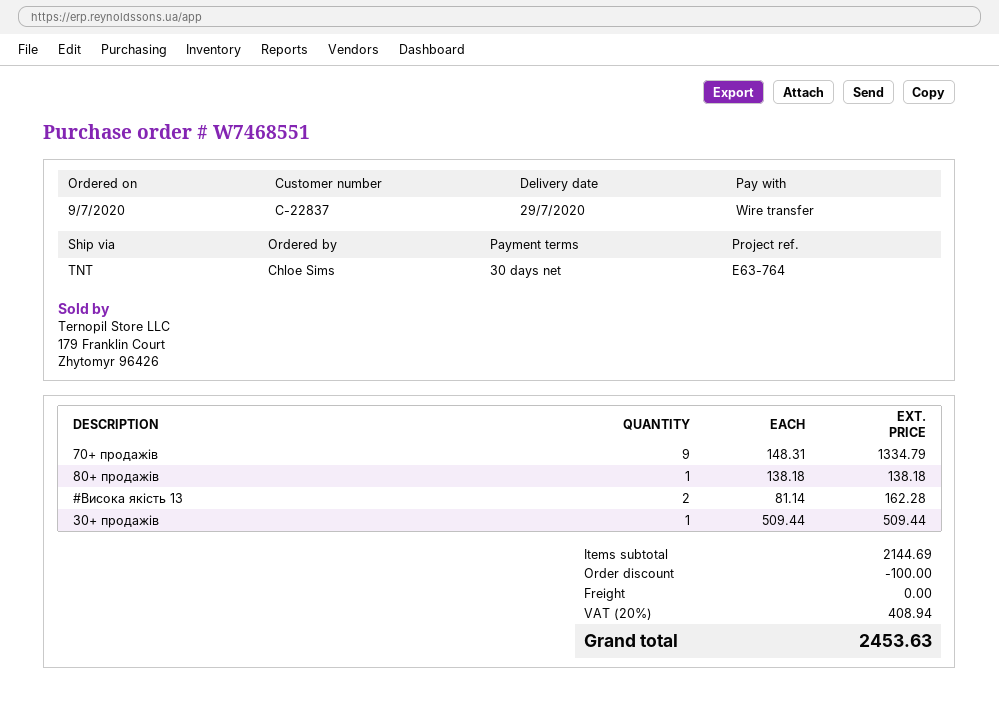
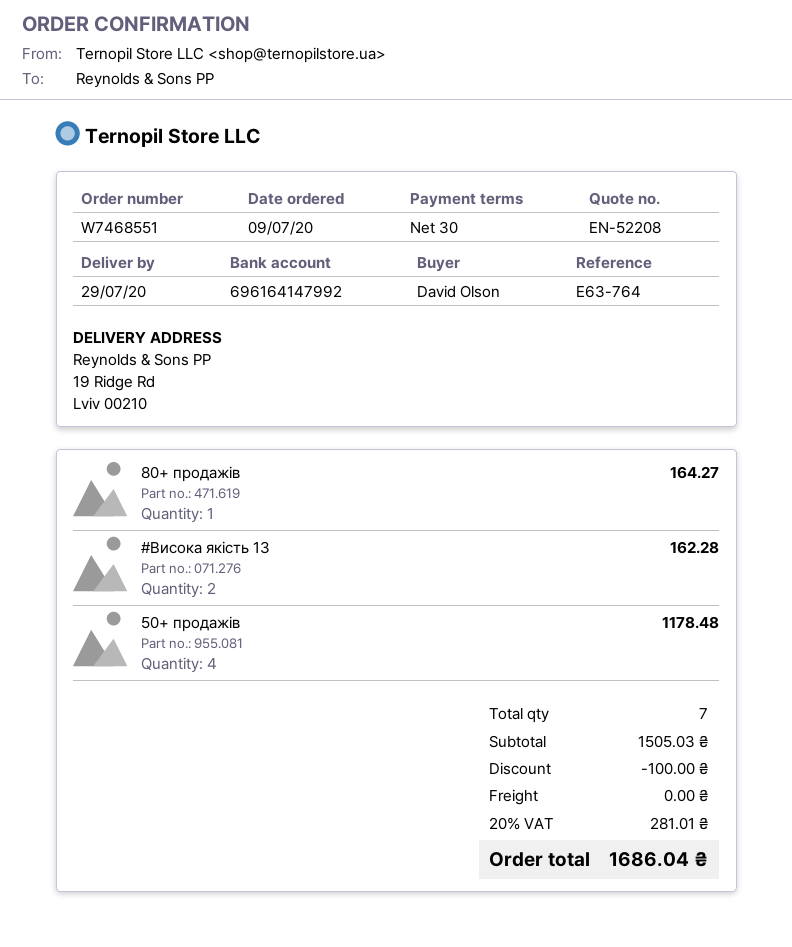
ordered by: Chloe Sims -> David Olson
70+ продажів: 9 for 1334.79 -> none
80+ продажів: 1 for 138.18 -> 1 for 164.27
30+ продажів: 1 for 509.44 -> none
50+ продажів: none -> 4 for 1178.48
subtotal: 2144.69 -> 1505.03
tax: 20% = 408.94 -> 20% = 281.01
total: 2453.63 -> 1686.04

